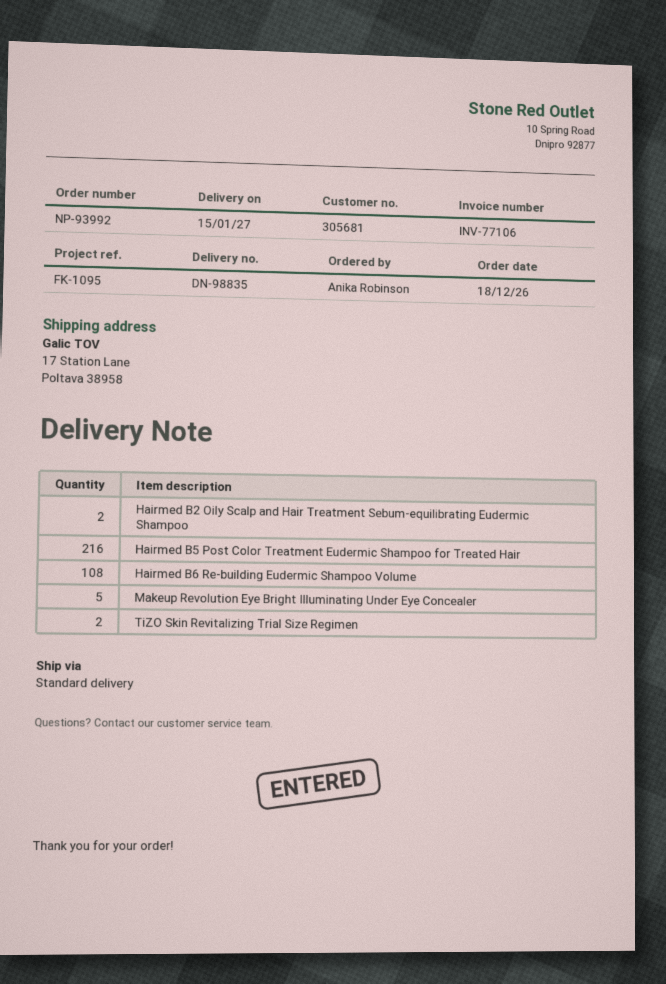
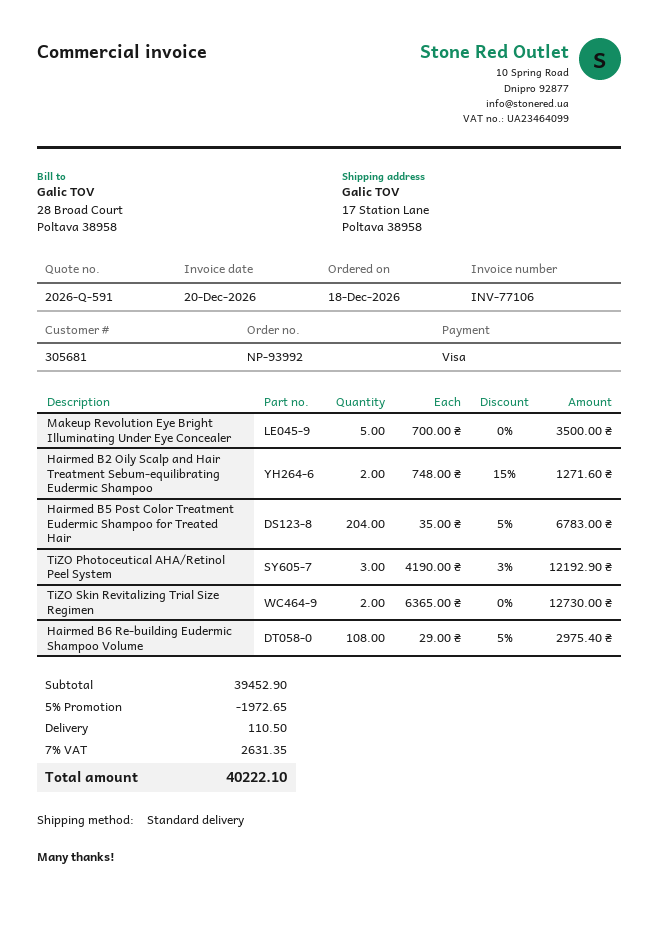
Hairmed B5 Post Color Treatment Eudermic Shampoo for Treated Hair: 216 -> 204
TiZO Photoceutical AHA/Retinol Peel System: none -> 3

